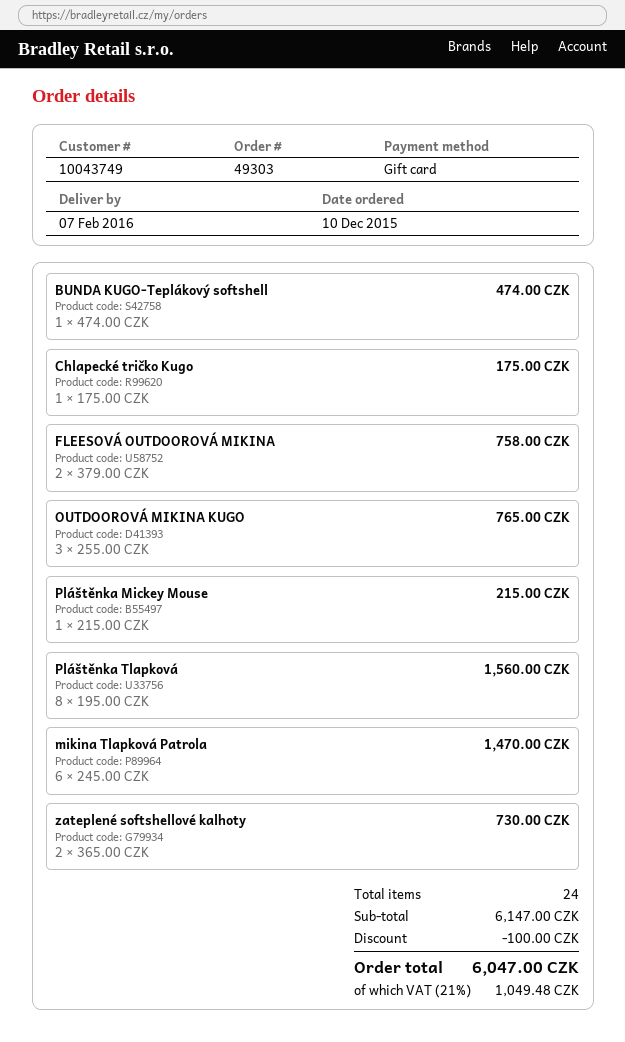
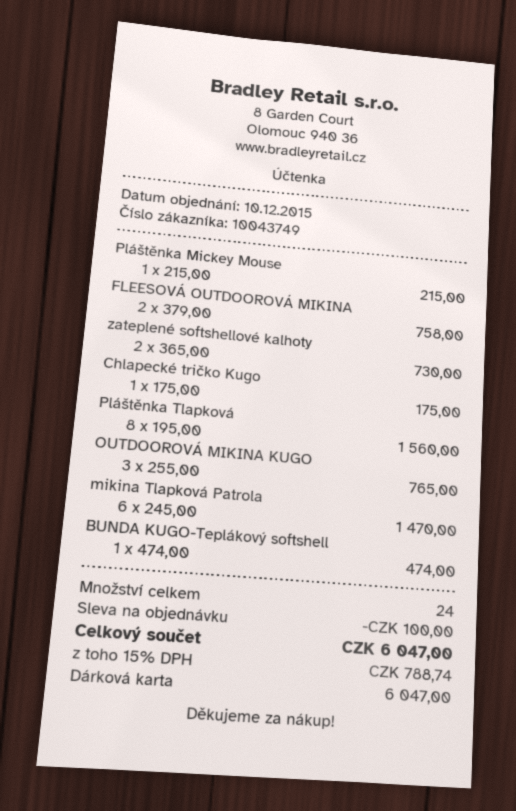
tax: 21% = 1049.48 -> 15% = 788.74

